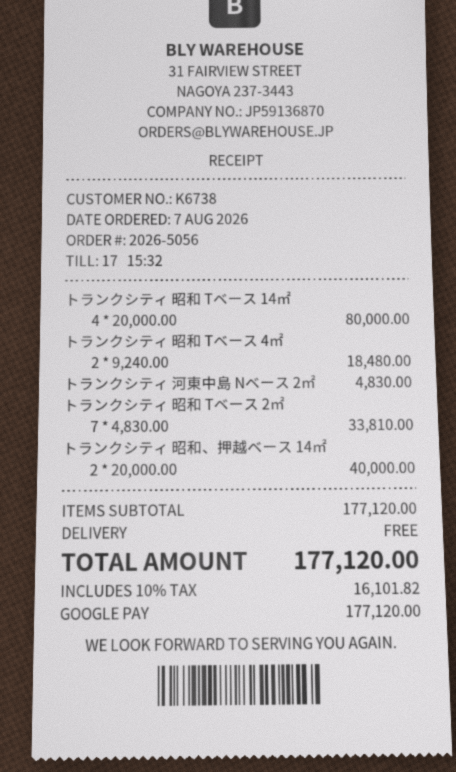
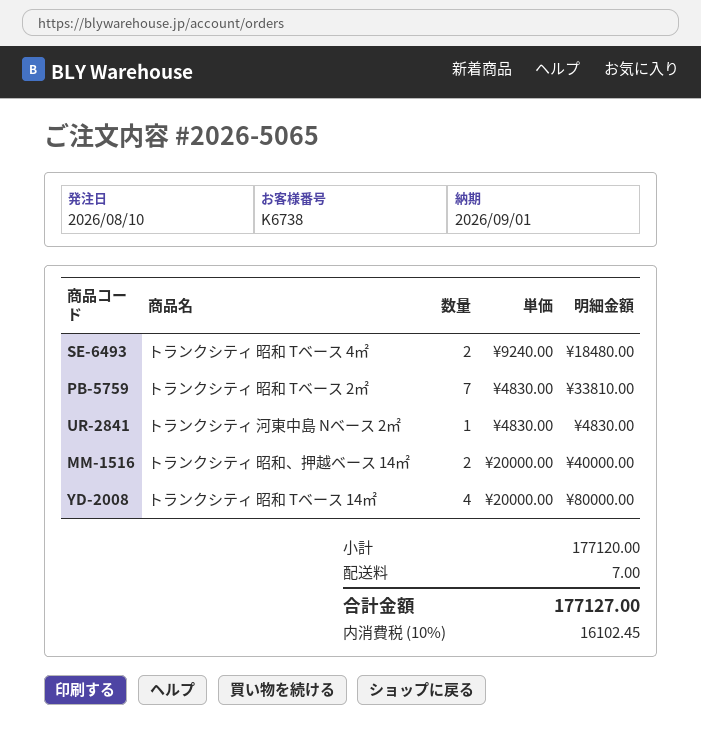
order number: 2026-5056 -> 2026-5065
order date: 2026-08-07 -> 2026-08-10
shipping: 0.00 -> 7.00
tax: 10% = 16101.82 -> 10% = 16102.45
total: 177120.00 -> 177127.00

